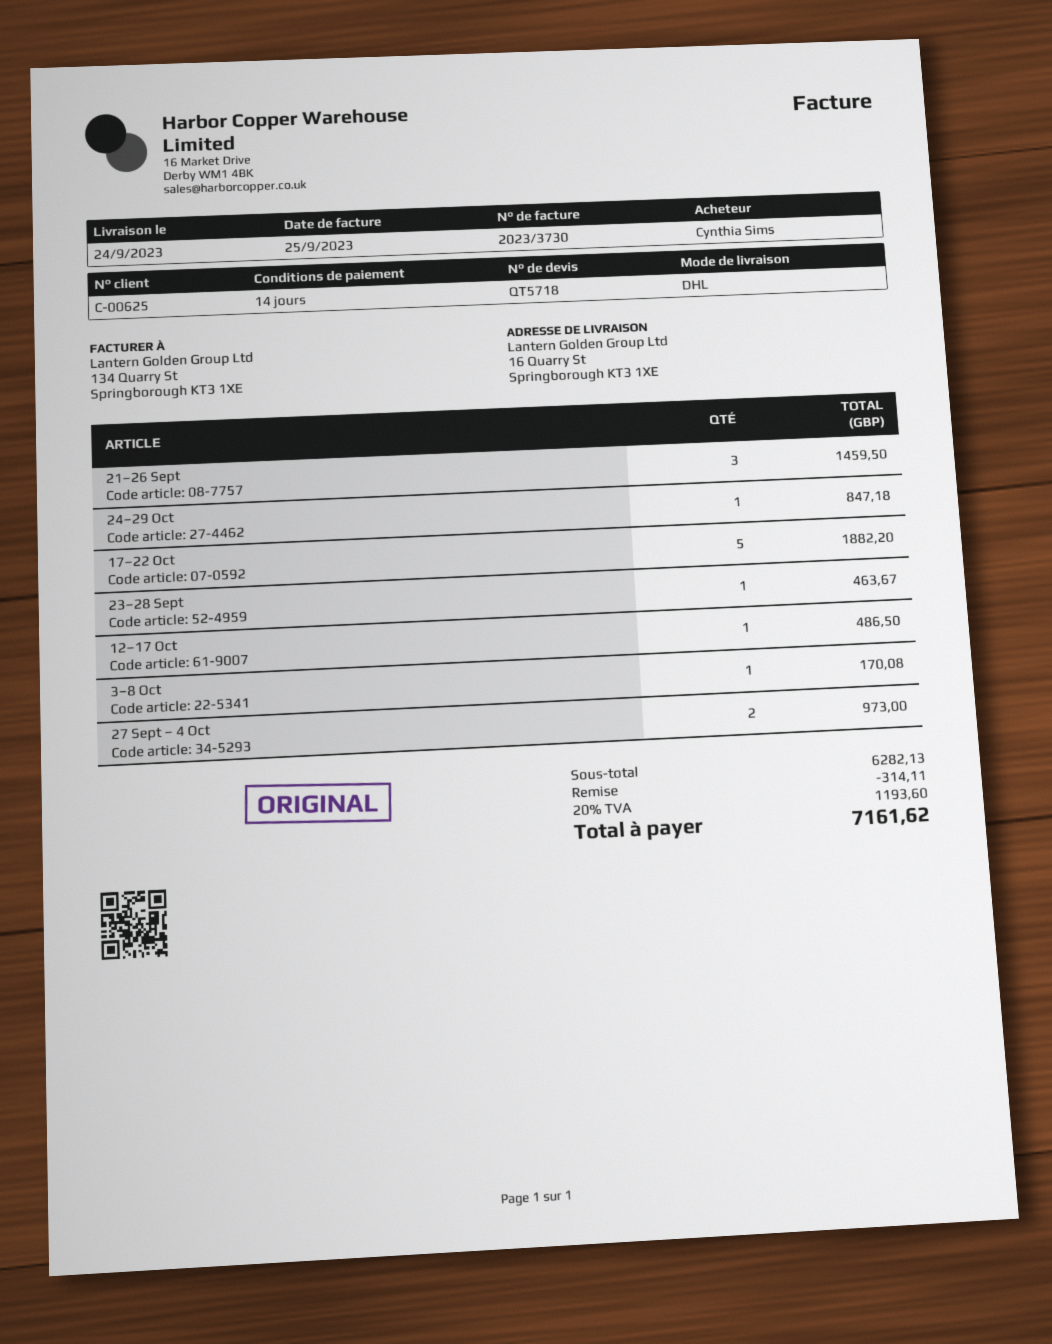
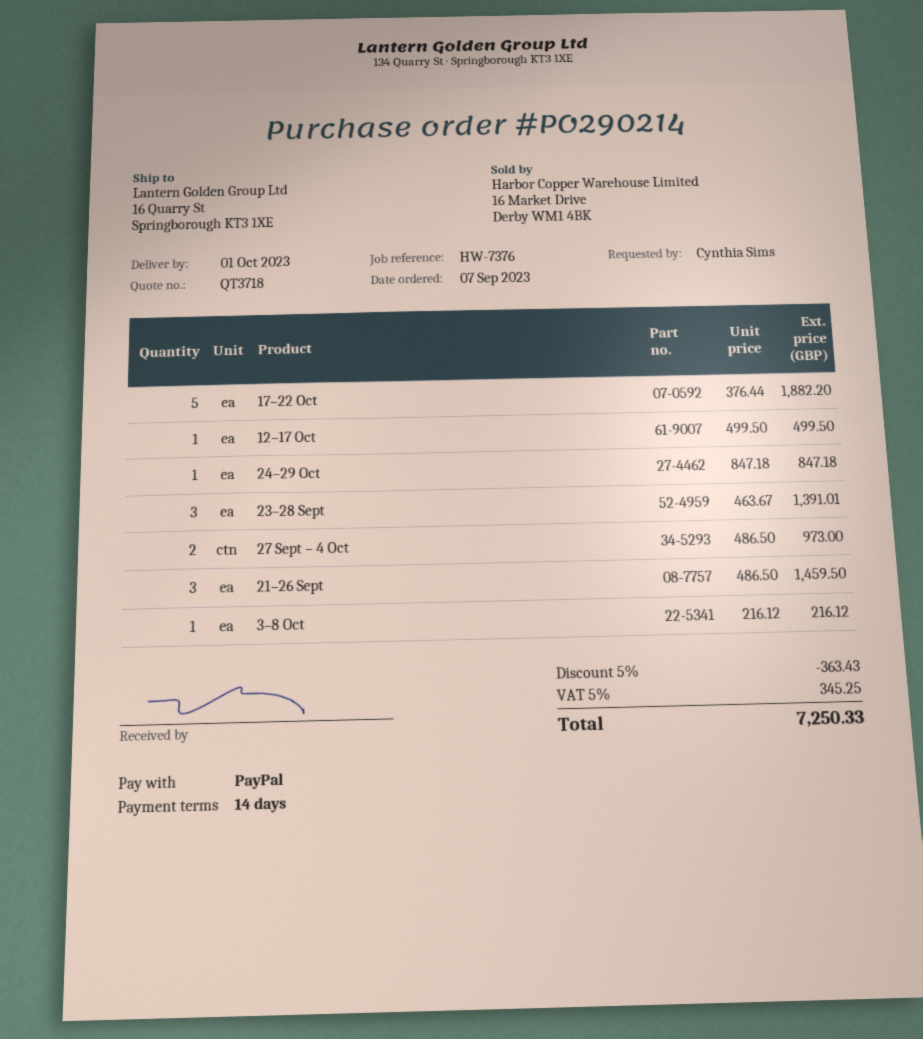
quote number: QT5718 -> QT3718
delivery date: 2023-09-24 -> 2023-10-01
23–28 Sept: 1 for 463.67 -> 3 for 1391.01
12–17 Oct: 1 for 486.50 -> 1 for 499.50
3–8 Oct: 1 for 170.08 -> 1 for 216.12
discount: 314.11 -> 363.43
tax: 20% = 1193.60 -> 5% = 345.25
total: 7161.62 -> 7250.33

